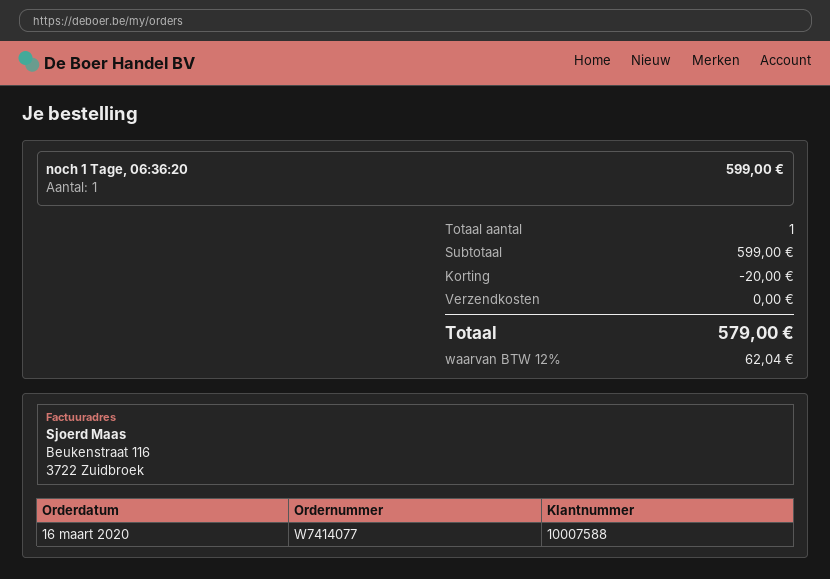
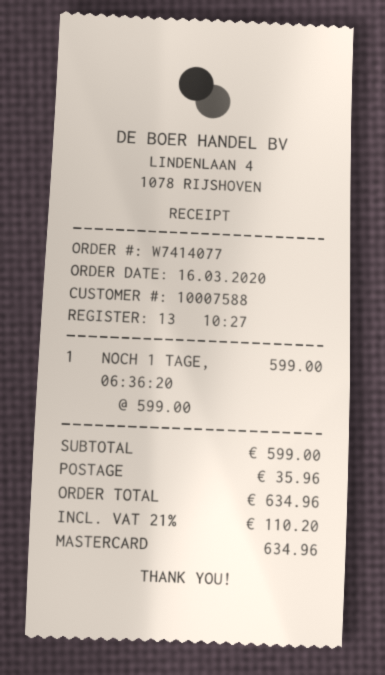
discount: 20.00 -> none
shipping: 0.00 -> 35.96
tax: 12% = 62.04 -> 21% = 110.20
total: 579.00 -> 634.96

